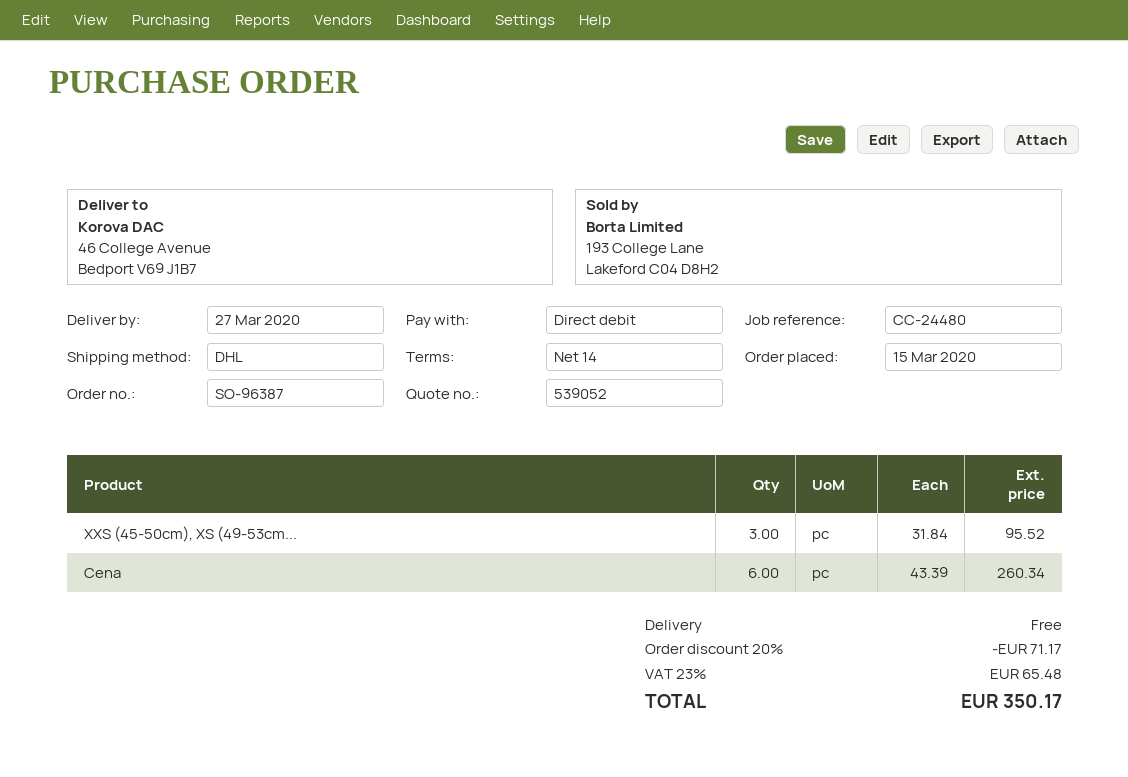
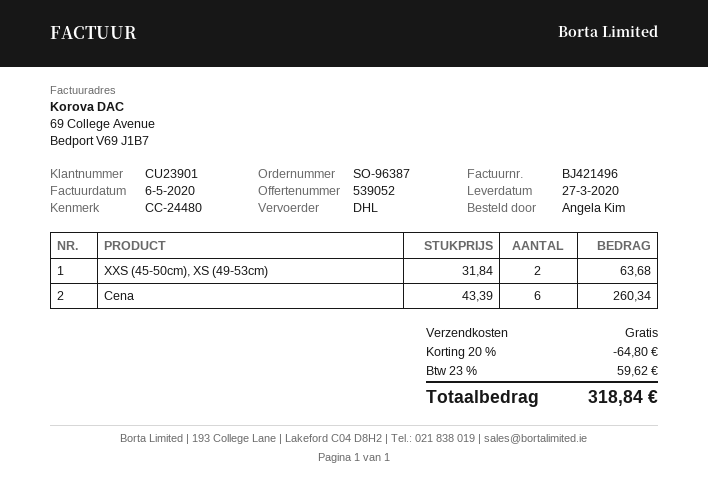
XXS (45-50cm), XS (49-53cm...: 3 x 31.84 = 95.52 -> 2 x 31.84 = 63.68
discount: 20% = 71.17 -> 20% = 64.80
tax: 23% = 65.48 -> 23% = 59.62
total: 350.17 -> 318.84

